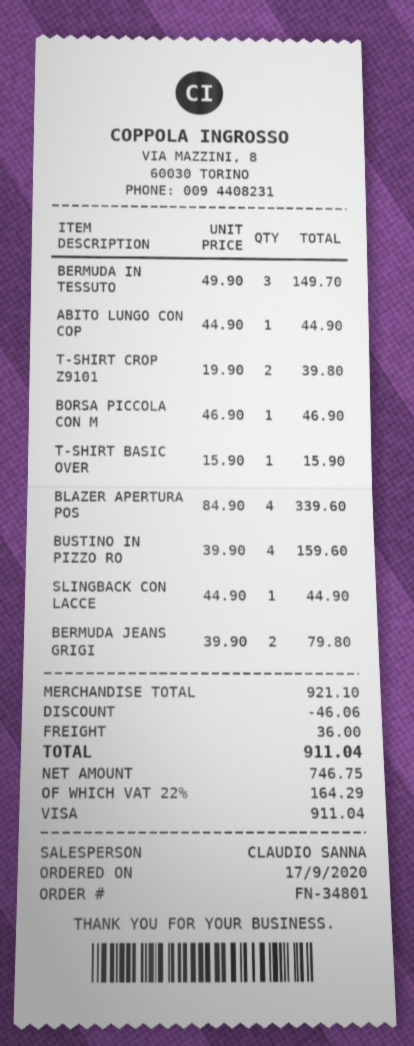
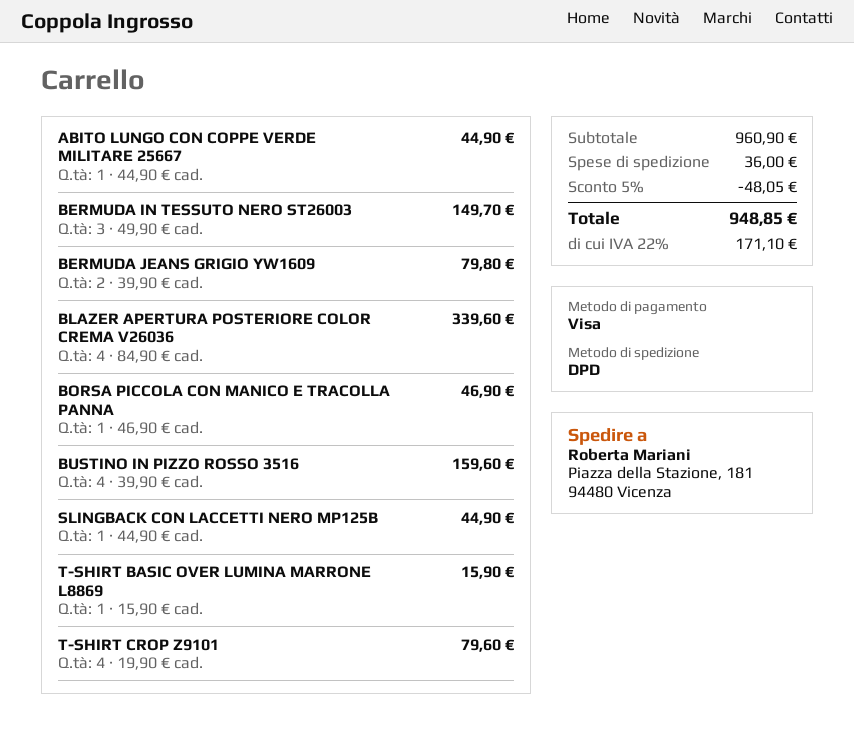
T-SHIRT CROP Z9101: 2 x 19.90 = 39.80 -> 4 x 19.90 = 79.60
subtotal: 921.10 -> 960.90
discount: 46.06 -> 48.05
tax: 22% = 164.29 -> 22% = 171.10
total: 911.04 -> 948.85

